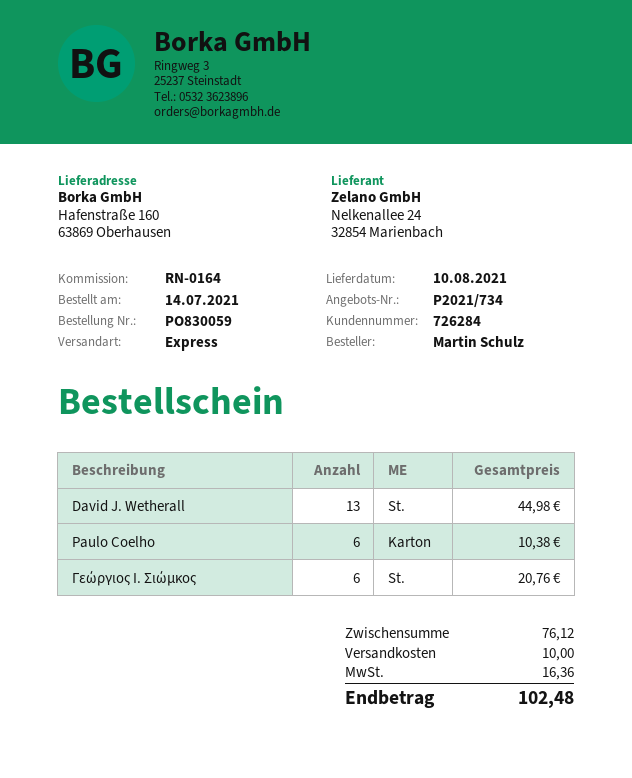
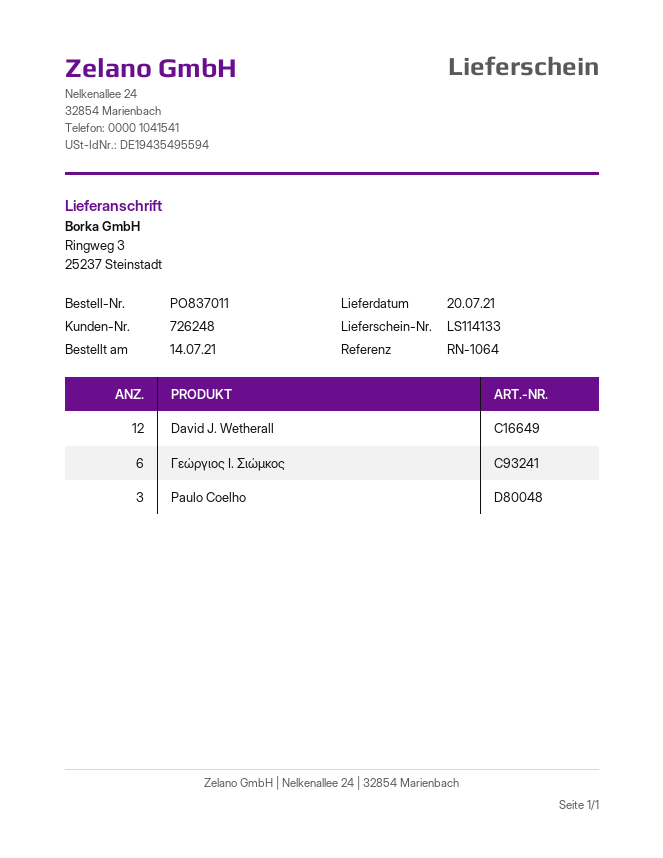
order number: PO830059 -> PO837011
delivery date: 2021-08-10 -> 2021-07-20
customer number: 726284 -> 726248
reference: RN-0164 -> RN-1064
ship to: Hafenstraße 160, 63869 Oberhausen -> Ringweg 3, 25237 Steinstadt
David J. Wetherall: 13 -> 12
Paulo Coelho: 6 -> 3

